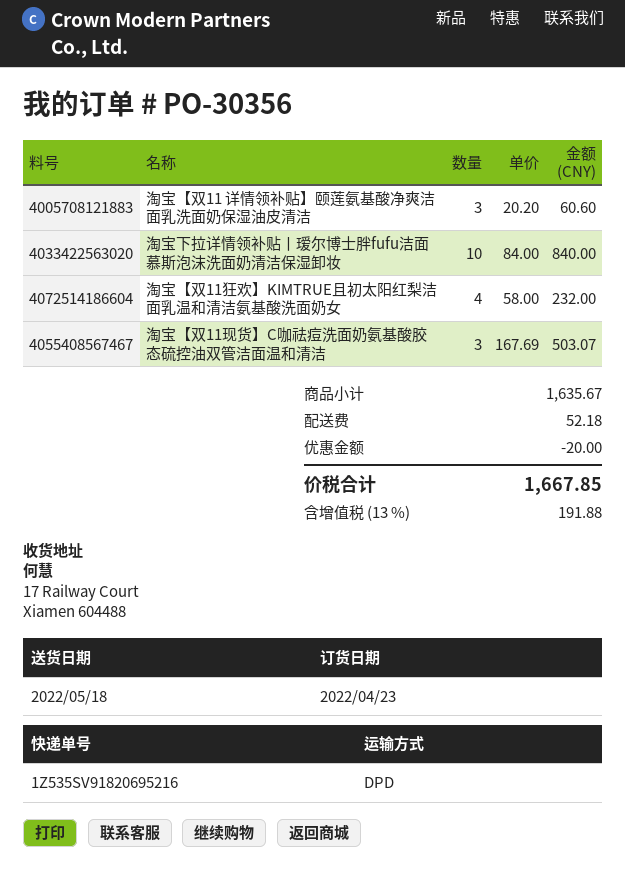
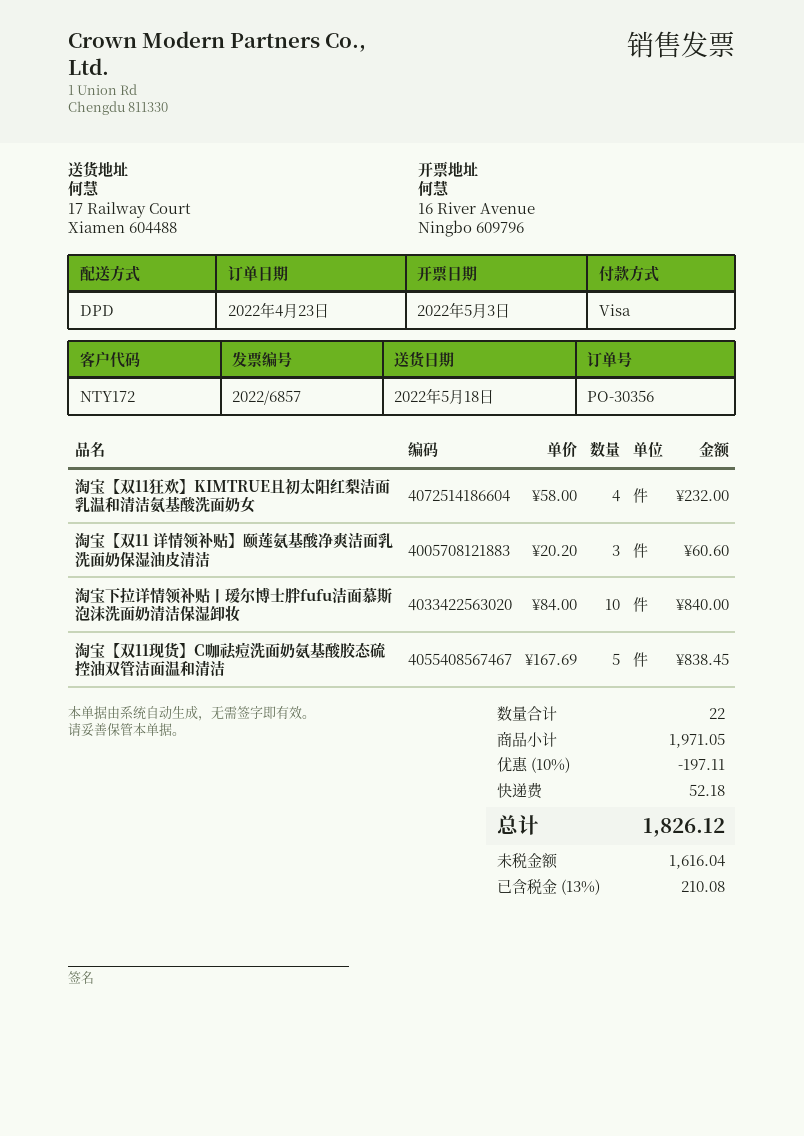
淘宝【双11现货】C咖祛痘洗面奶氨基酸胶态硫控油双管洁面温和清洁: 3 x 167.69 = 503.07 -> 5 x 167.69 = 838.45
subtotal: 1635.67 -> 1971.05
discount: 20.00 -> 197.11
tax: 13% = 191.88 -> 13% = 210.08
total: 1667.85 -> 1826.12

